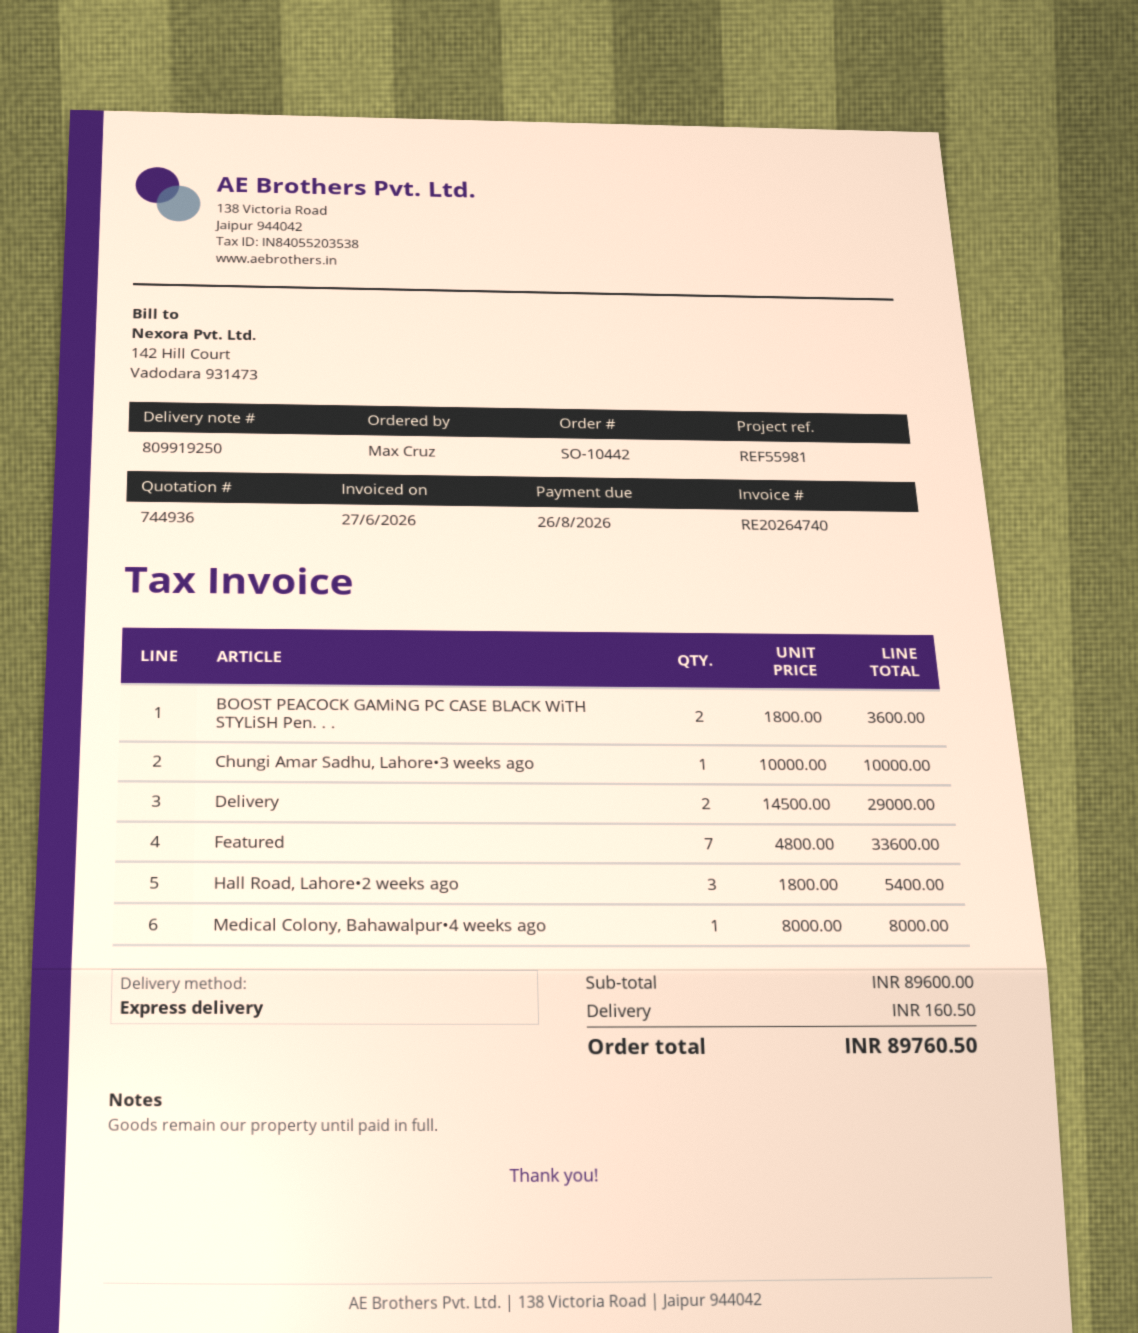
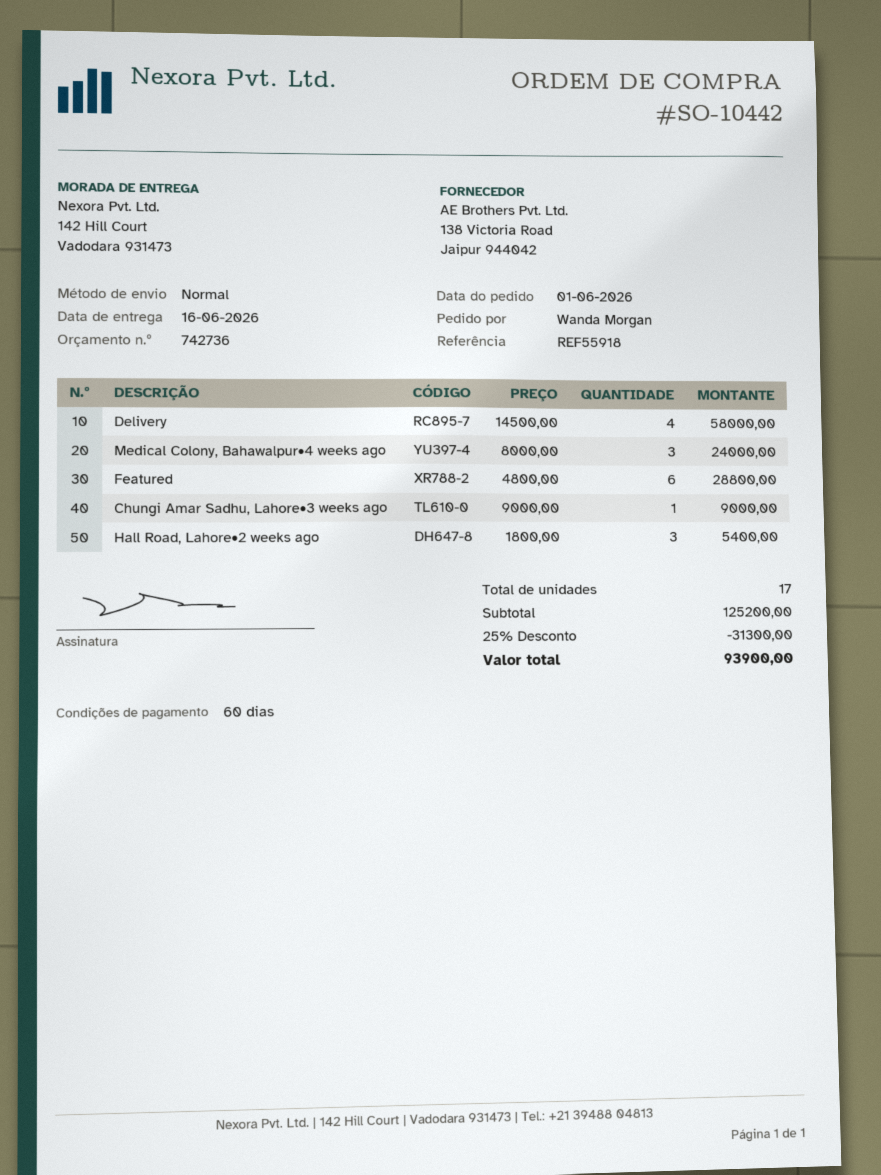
quote number: 744936 -> 742736
reference: REF55981 -> REF55918
ordered by: Max Cruz -> Wanda Morgan
shipping method: express -> standard
BOOST PEACOCK GAMiNG PC CASE BLACK WiTH STYLiSH Pen. . .: 2 x 1800.00 = 3600.00 -> none
Chungi Amar Sadhu, Lahore•3 weeks ago: 1 x 10000.00 = 10000.00 -> 1 x 9000.00 = 9000.00
Delivery: 2 x 14500.00 = 29000.00 -> 4 x 14500.00 = 58000.00
Featured: 7 x 4800.00 = 33600.00 -> 6 x 4800.00 = 28800.00
Medical Colony, Bahawalpur•4 weeks ago: 1 x 8000.00 = 8000.00 -> 3 x 8000.00 = 24000.00
subtotal: 89600.00 -> 125200.00
discount: none -> 25% = 31300.00
shipping: 160.50 -> none
total: 89760.50 -> 93900.00

